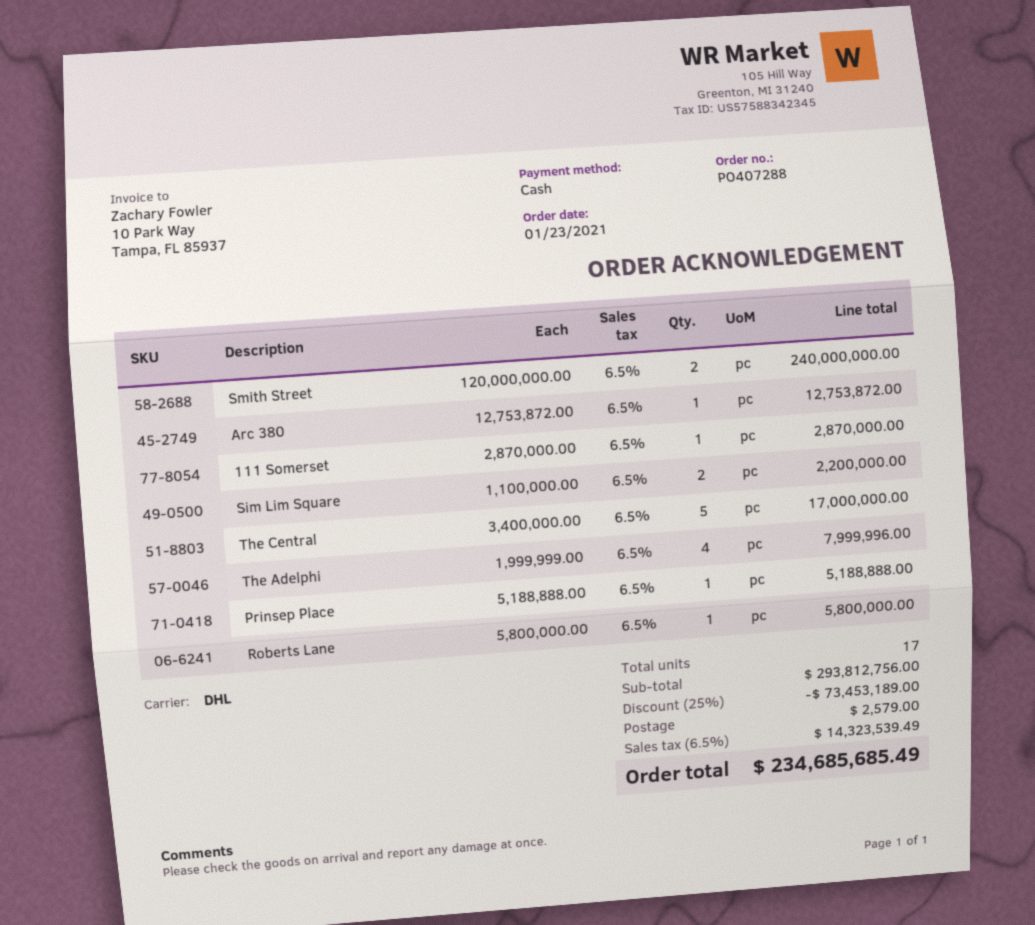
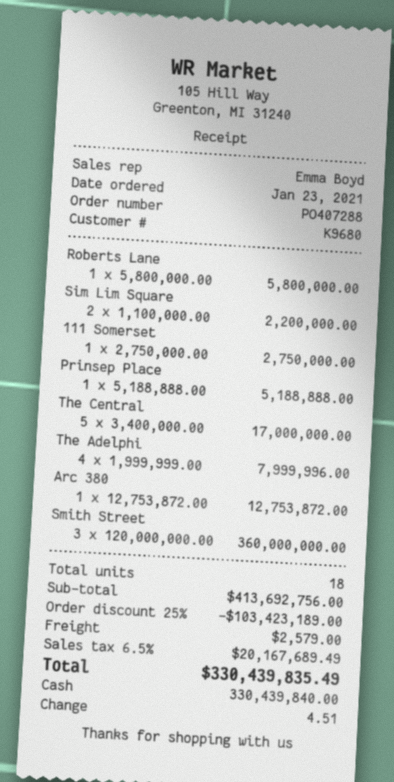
Smith Street: 2 x 120000000.00 = 240000000.00 -> 3 x 120000000.00 = 360000000.00
111 Somerset: 1 x 2870000.00 = 2870000.00 -> 1 x 2750000.00 = 2750000.00
total quantity: 17 -> 18
subtotal: 293812756.00 -> 413692756.00
discount: 25% = 73453189.00 -> 25% = 103423189.00
tax: 6.5% = 14323539.49 -> 6.5% = 20167689.49
total: 234685685.49 -> 330439835.49

